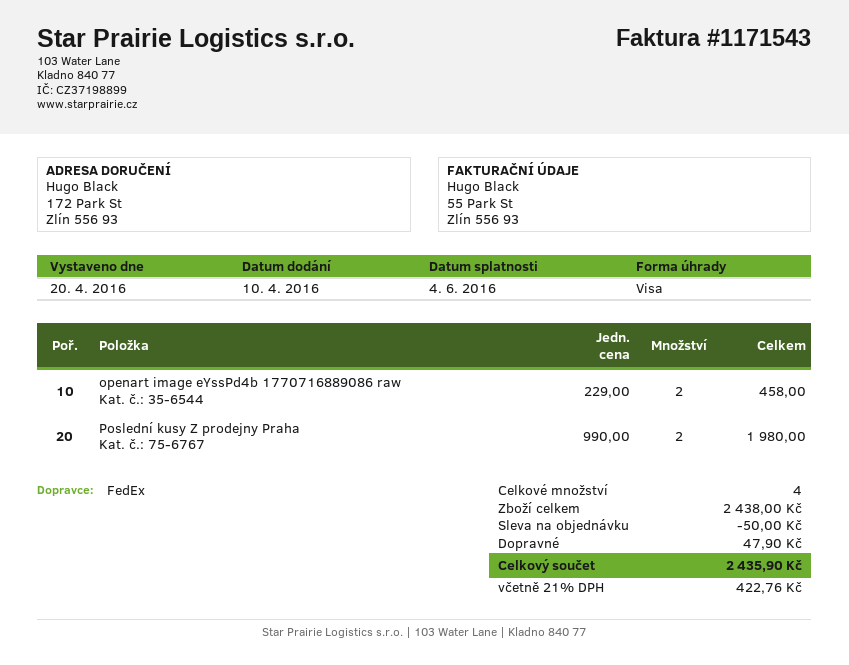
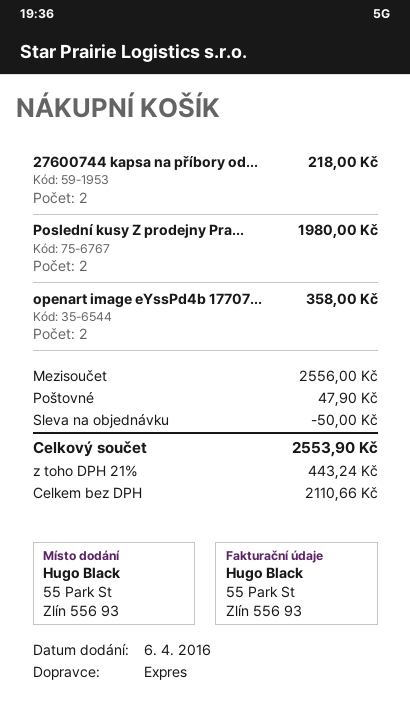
delivery date: 2016-04-10 -> 2016-04-06
shipping method: FedEx -> express
ship to: 172 Park St, Zlín 556 93 -> 55 Park St, Zlín 556 93
openart image eYssPd4b 1770716889086 raw: 2 for 458.00 -> 2 for 358.00
27600744 kapsa na příbory od...: none -> 2 for 218.00
subtotal: 2438.00 -> 2556.00
tax: 21% = 422.76 -> 21% = 443.24
total: 2435.90 -> 2553.90

